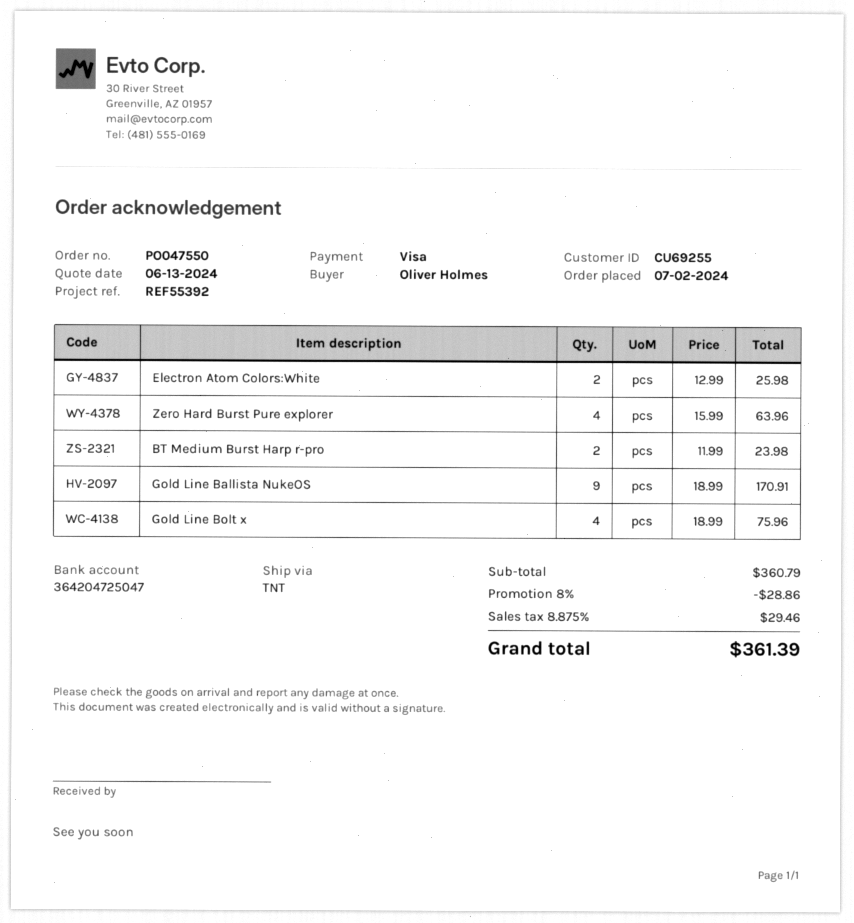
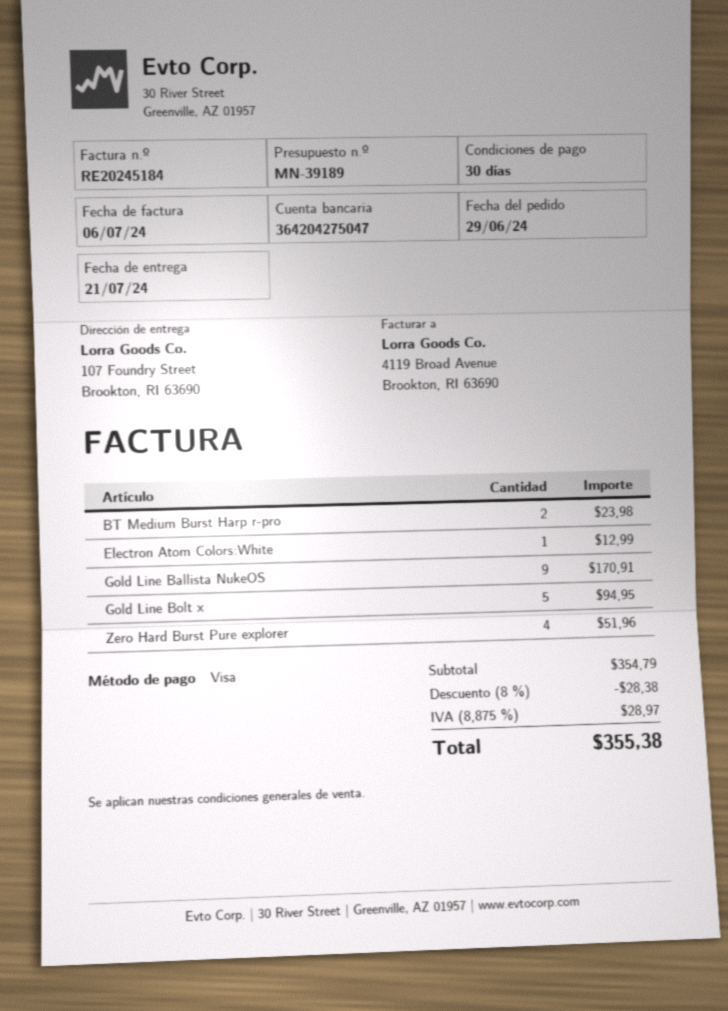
order date: 2024-07-02 -> 2024-06-29
bank account: 364204725047 -> 364204275047
Electron Atom Colors:White: 2 for 25.98 -> 1 for 12.99
Zero Hard Burst Pure explorer: 4 for 63.96 -> 4 for 51.96
Gold Line Bolt x: 4 for 75.96 -> 5 for 94.95
subtotal: 360.79 -> 354.79
discount: 8% = 28.86 -> 8% = 28.38
tax: 8.875% = 29.46 -> 8.875% = 28.97
total: 361.39 -> 355.38

